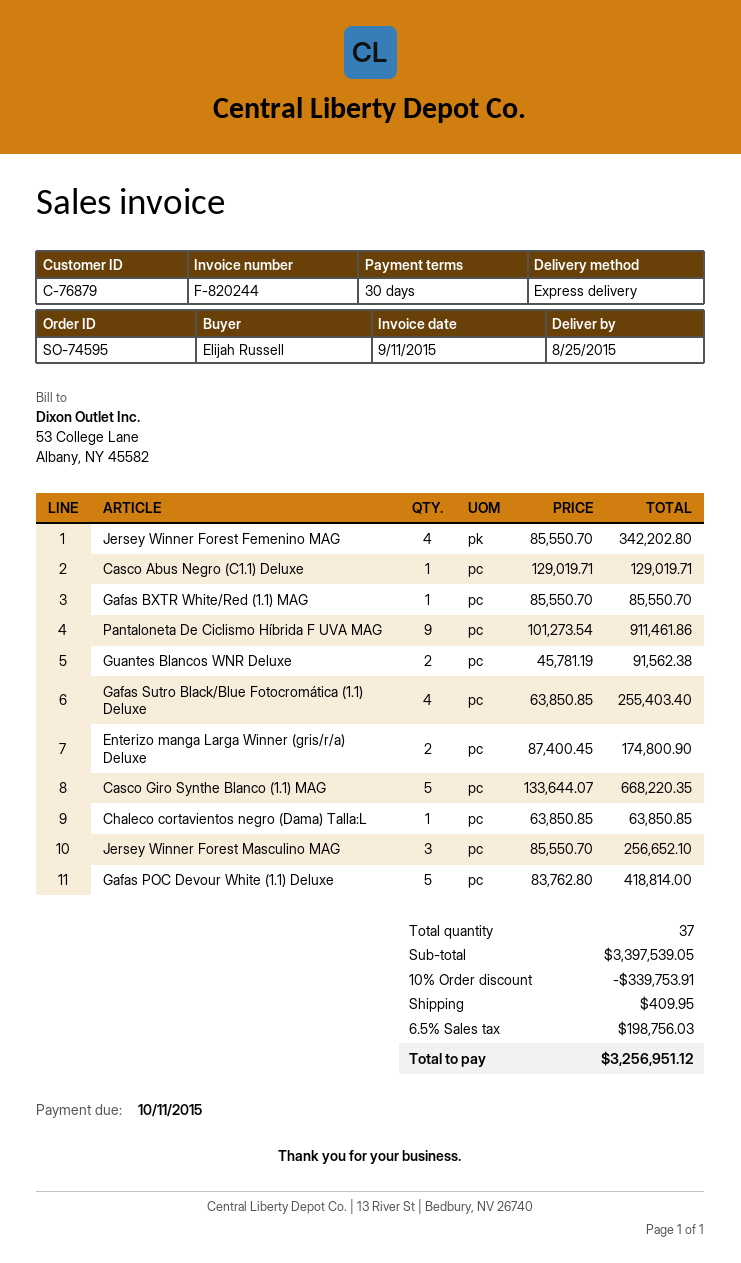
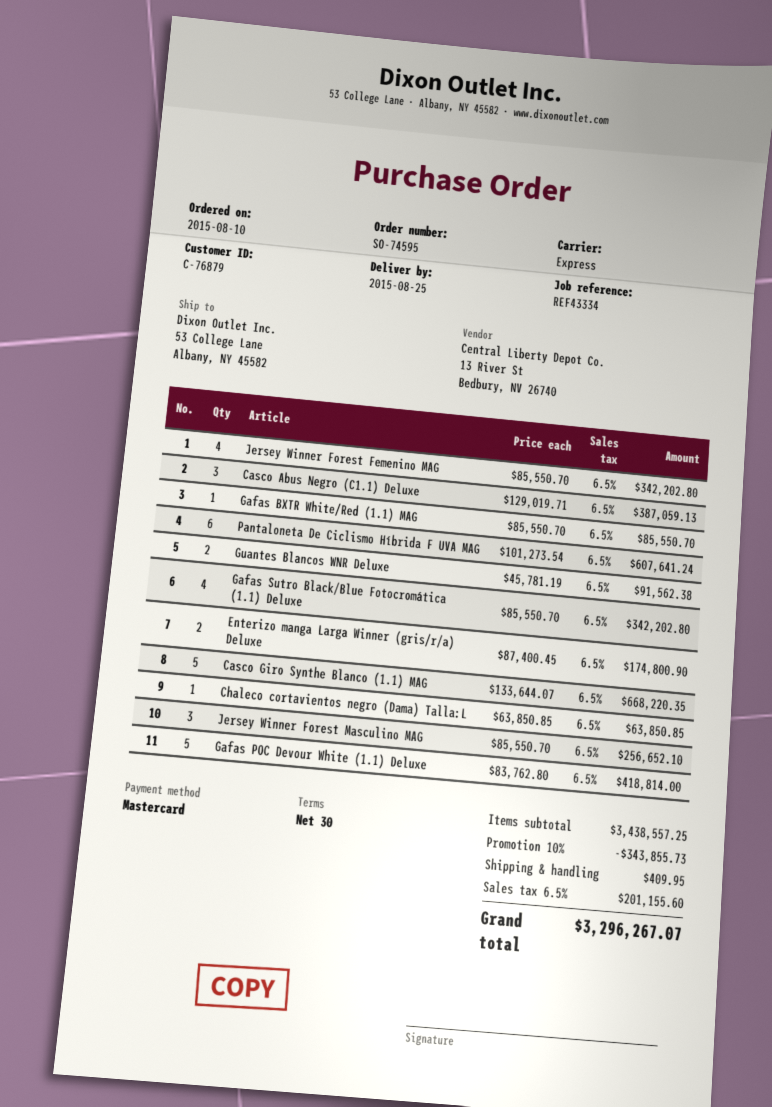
Casco Abus Negro (C1.1) Deluxe: 1 x 129019.71 = 129019.71 -> 3 x 129019.71 = 387059.13
Pantaloneta De Ciclismo Híbrida F UVA MAG: 9 x 101273.54 = 911461.86 -> 6 x 101273.54 = 607641.24
Gafas Sutro Black/Blue Fotocromática (1.1) Deluxe: 4 x 63850.85 = 255403.40 -> 4 x 85550.70 = 342202.80
subtotal: 3397539.05 -> 3438557.25
discount: 10% = 339753.91 -> 10% = 343855.73
tax: 6.5% = 198756.03 -> 6.5% = 201155.60
total: 3256951.12 -> 3296267.07

